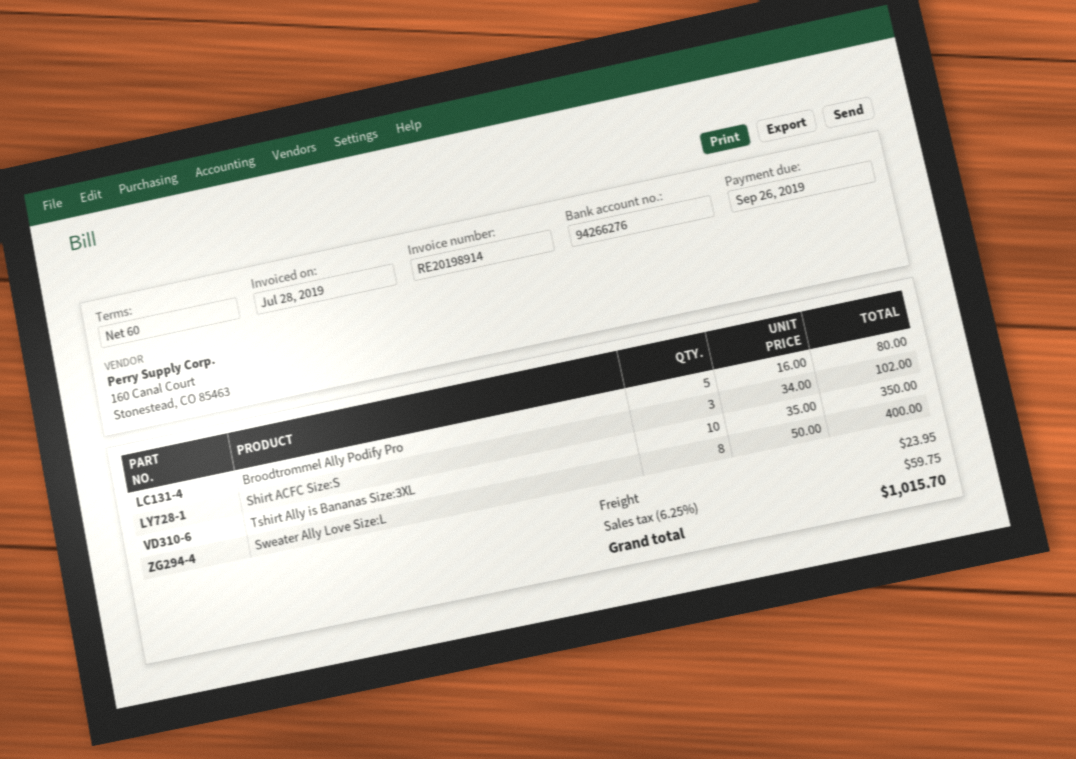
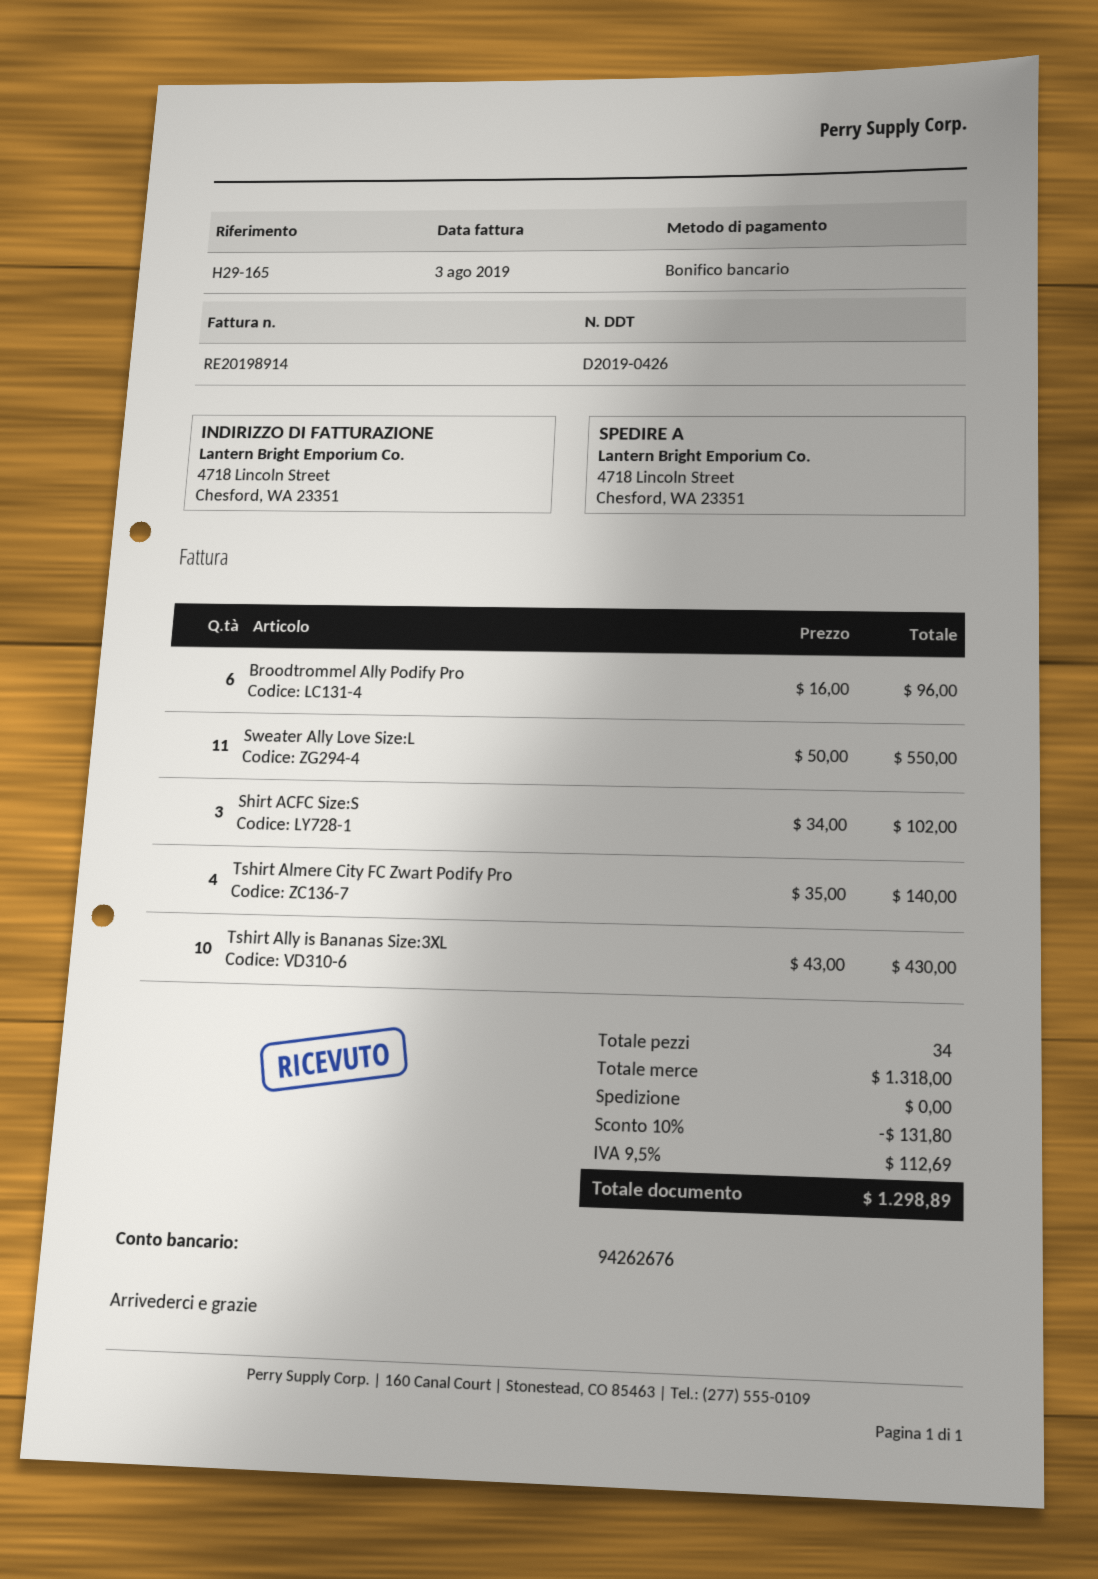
invoice date: 2019-07-28 -> 2019-08-03
bank account: 94266276 -> 94262676
Broodtrommel Ally Podify Pro: 5 x 16.00 = 80.00 -> 6 x 16.00 = 96.00
Tshirt Ally is Bananas Size:3XL: 10 x 35.00 = 350.00 -> 10 x 43.00 = 430.00
Sweater Ally Love Size:L: 8 x 50.00 = 400.00 -> 11 x 50.00 = 550.00
Tshirt Almere City FC Zwart Podify Pro: none -> 4 x 35.00 = 140.00
discount: none -> 10% = 131.80
shipping: 23.95 -> 0.00
tax: 6.25% = 59.75 -> 9.5% = 112.69
total: 1015.70 -> 1298.89

